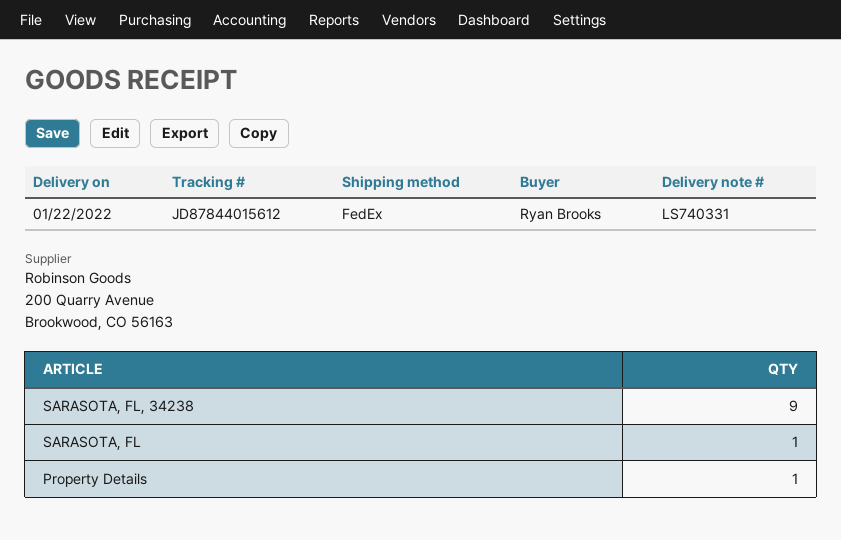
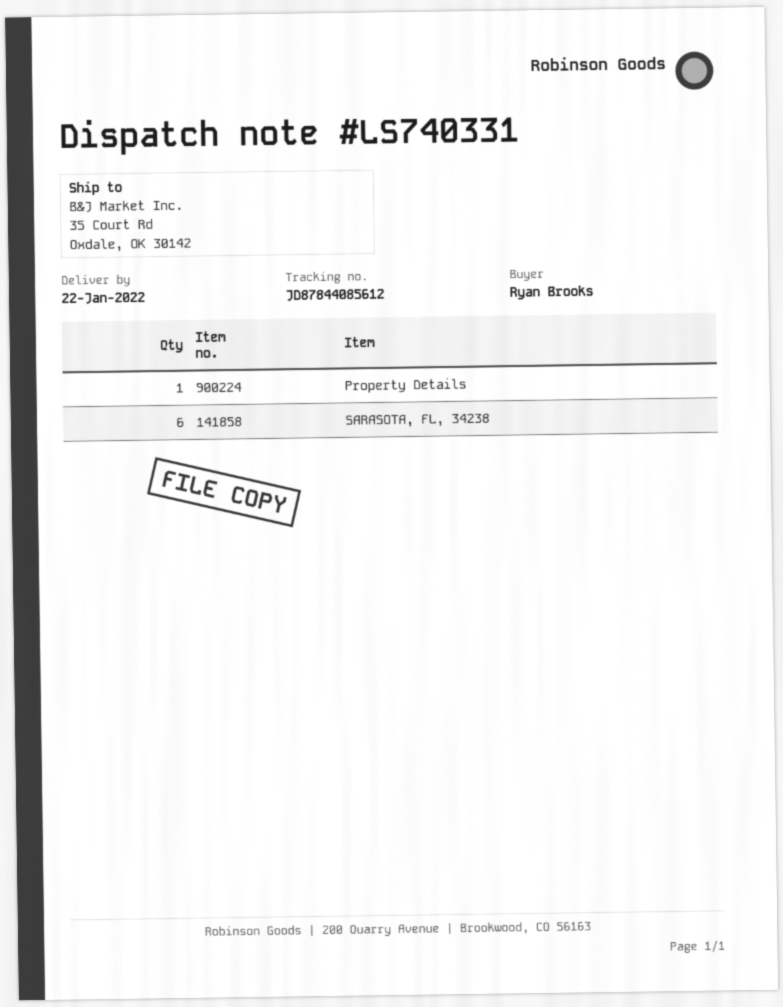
tracking number: JD87844015612 -> JD87844085612
SARASOTA, FL, 34238: 9 -> 6
SARASOTA, FL: 1 -> none

